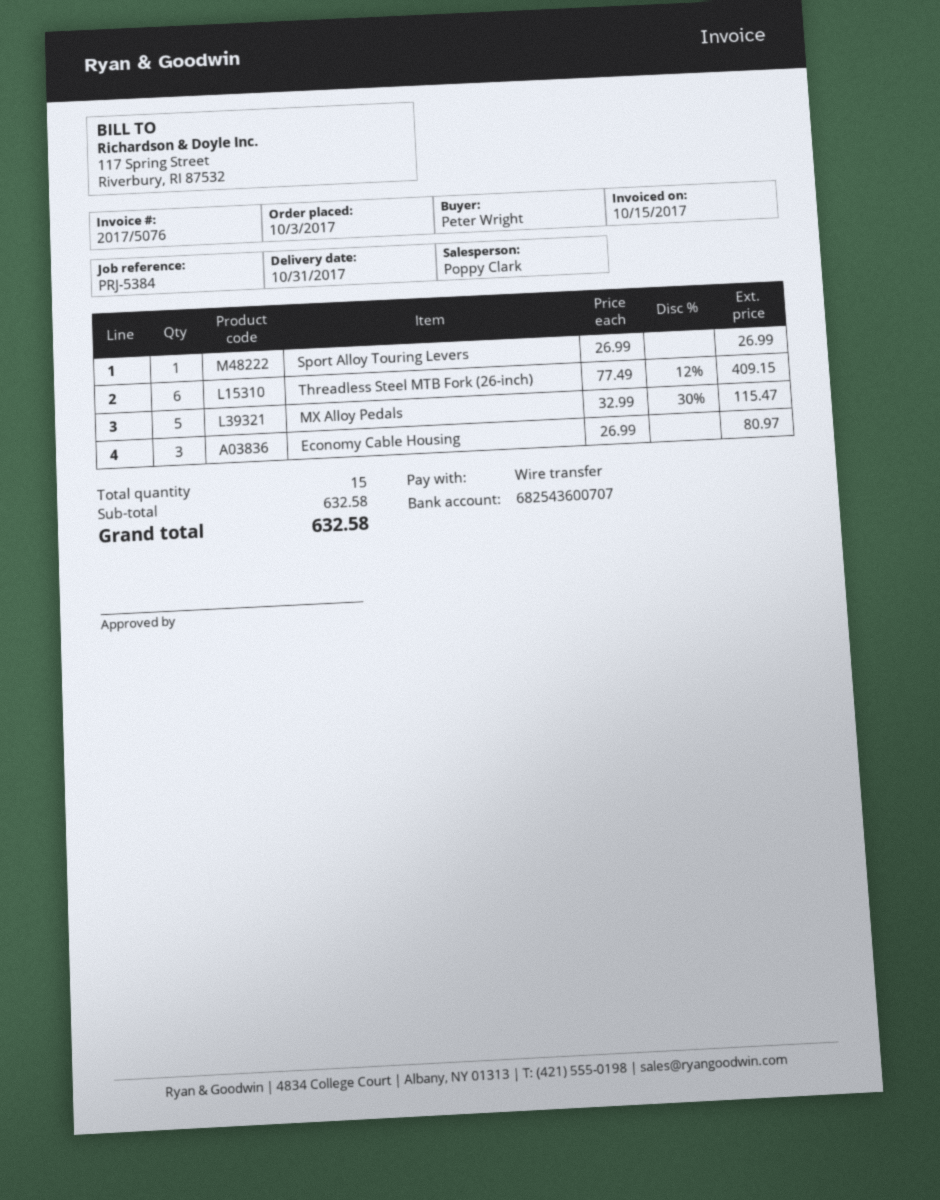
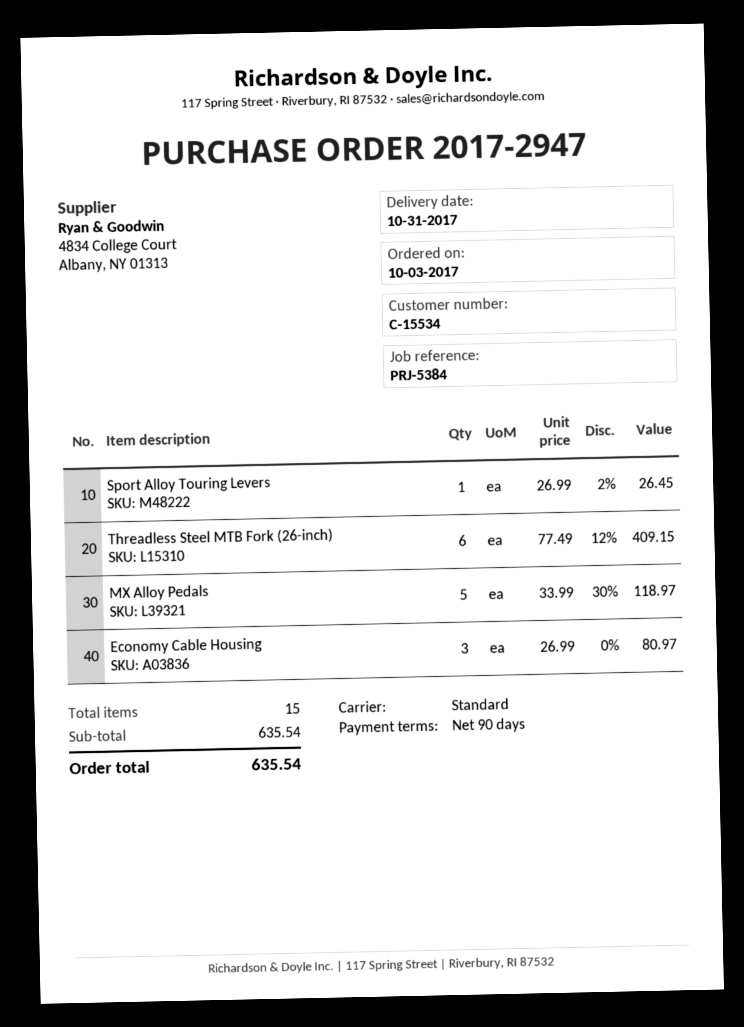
Sport Alloy Touring Levers: 1 x 26.99 = 26.99 -> 1 x 26.99 - 2% = 26.45
MX Alloy Pedals: 5 x 32.99 - 30% = 115.47 -> 5 x 33.99 - 30% = 118.97
subtotal: 632.58 -> 635.54
total: 632.58 -> 635.54

